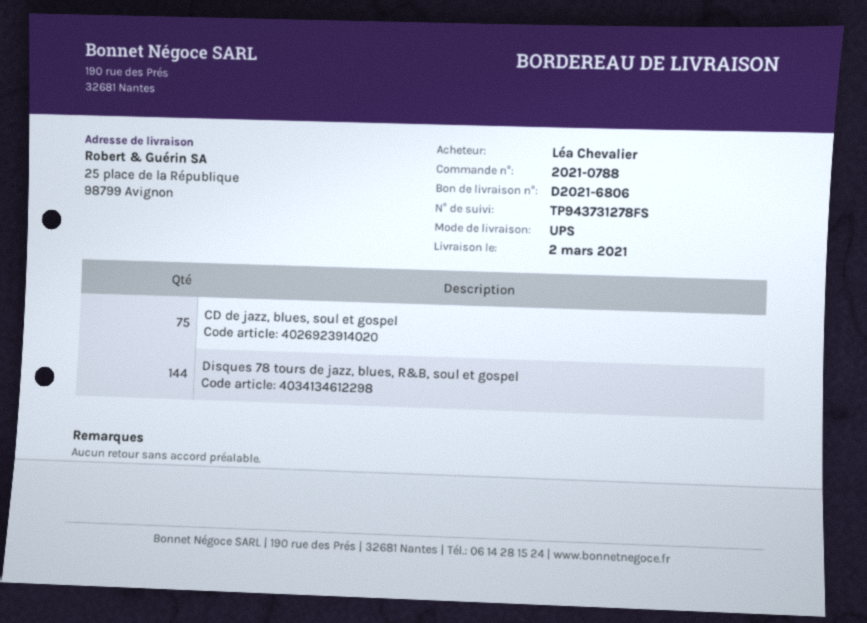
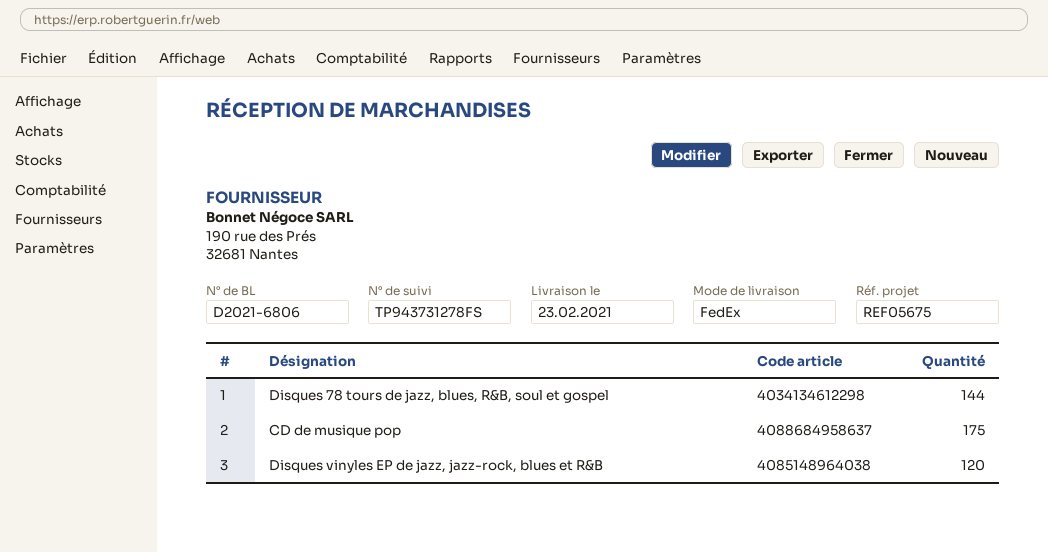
delivery date: 2021-03-02 -> 2021-02-23
shipping method: UPS -> FedEx
CD de jazz, blues, soul et gospel: 75 -> none
CD de musique pop: none -> 175
Disques vinyles EP de jazz, jazz-rock, blues et R&B: none -> 120

